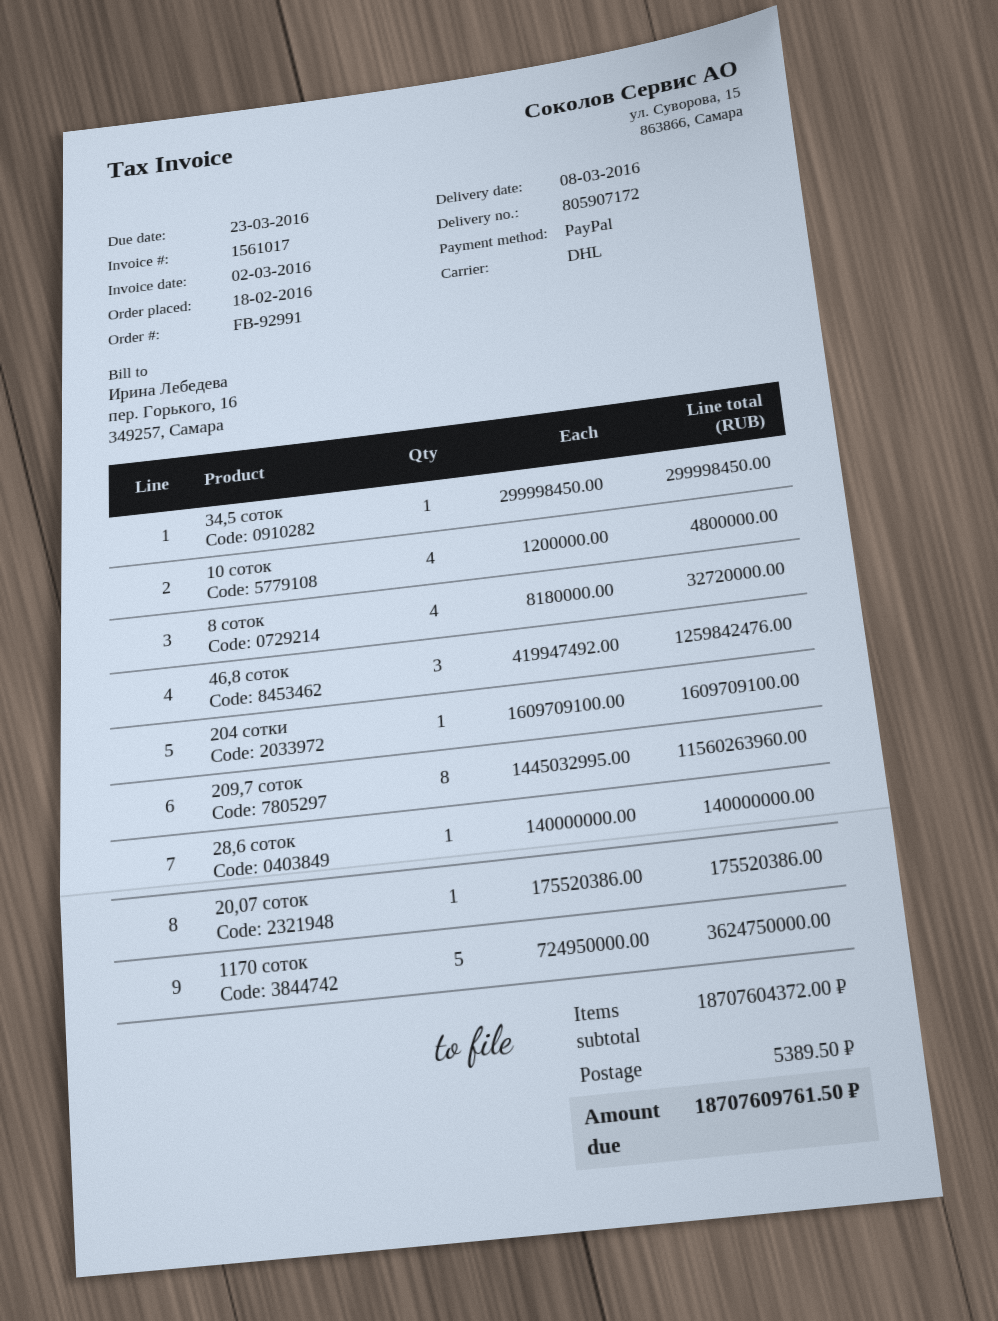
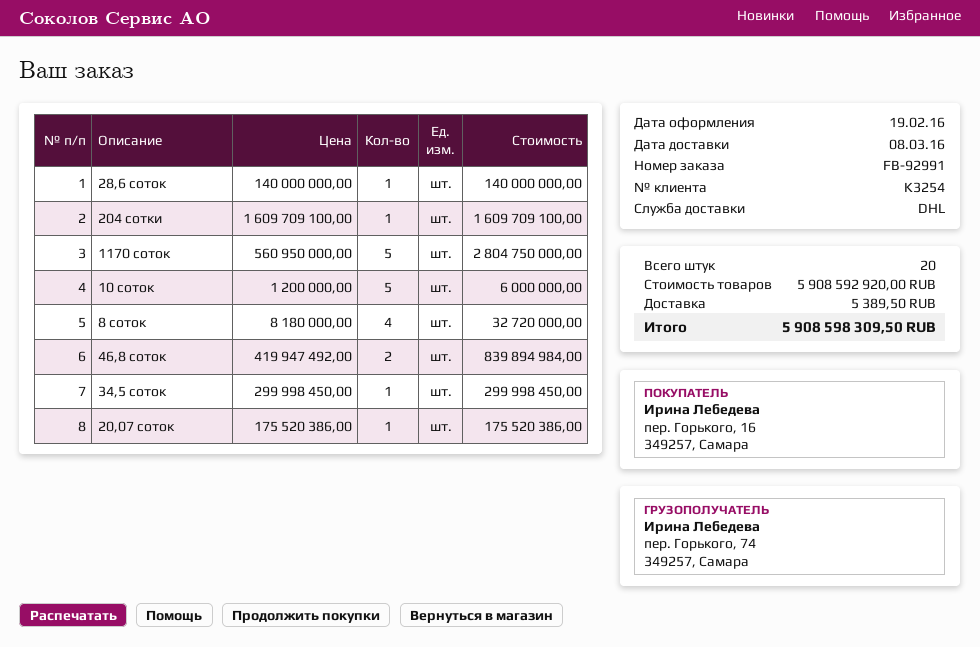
order date: 2016-02-18 -> 2016-02-19
10 соток: 4 x 1200000.00 = 4800000.00 -> 5 x 1200000.00 = 6000000.00
46,8 соток: 3 x 419947492.00 = 1259842476.00 -> 2 x 419947492.00 = 839894984.00
209,7 соток: 8 x 1445032995.00 = 11560263960.00 -> none
1170 соток: 5 x 724950000.00 = 3624750000.00 -> 5 x 560950000.00 = 2804750000.00
subtotal: 18707604372.00 -> 5908592920.00
total: 18707609761.50 -> 5908598309.50

